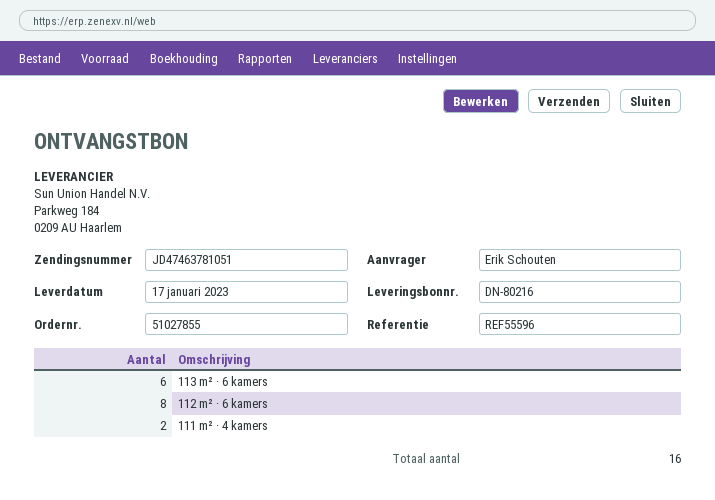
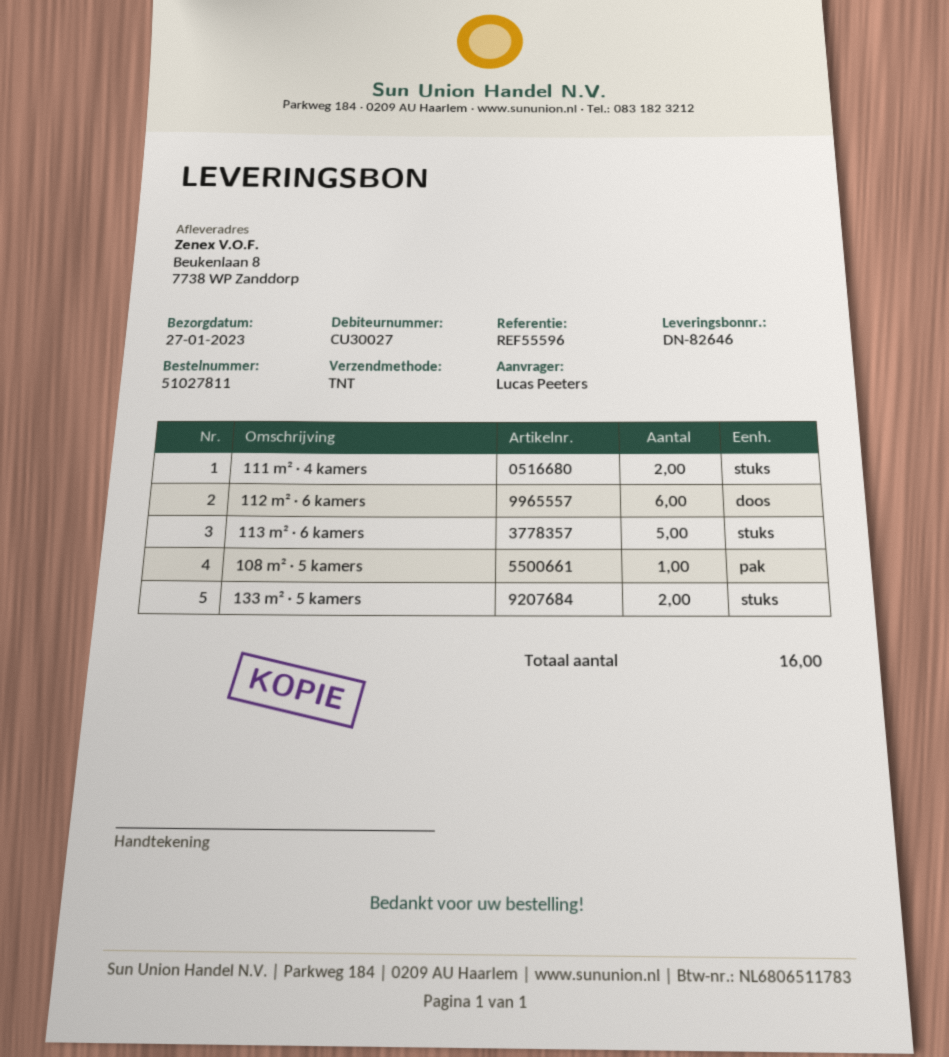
order number: 51027855 -> 51027811
delivery note number: DN-80216 -> DN-82646
delivery date: 2023-01-17 -> 2023-01-27
ordered by: Erik Schouten -> Lucas Peeters
113 m² · 6 kamers: 6 -> 5
112 m² · 6 kamers: 8 -> 6
108 m² · 5 kamers: none -> 1
133 m² · 5 kamers: none -> 2

